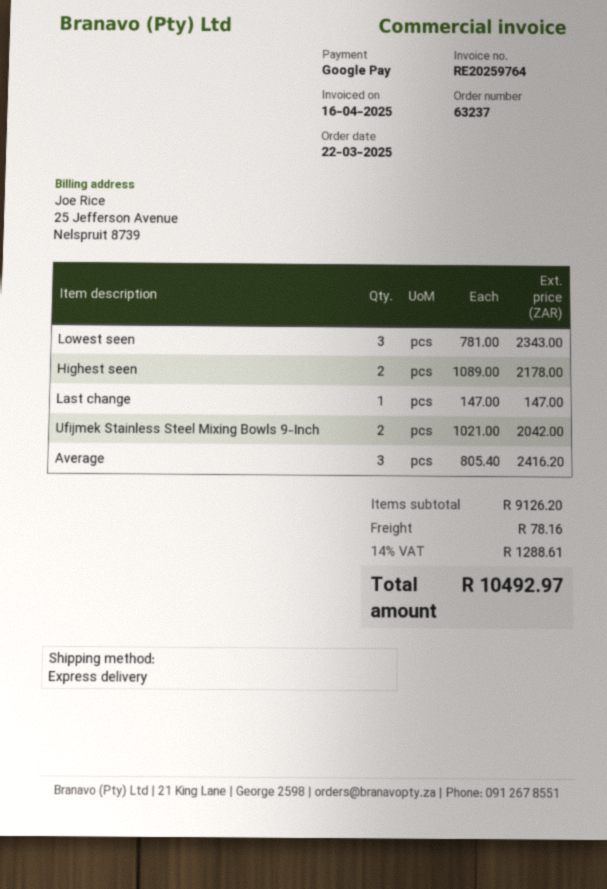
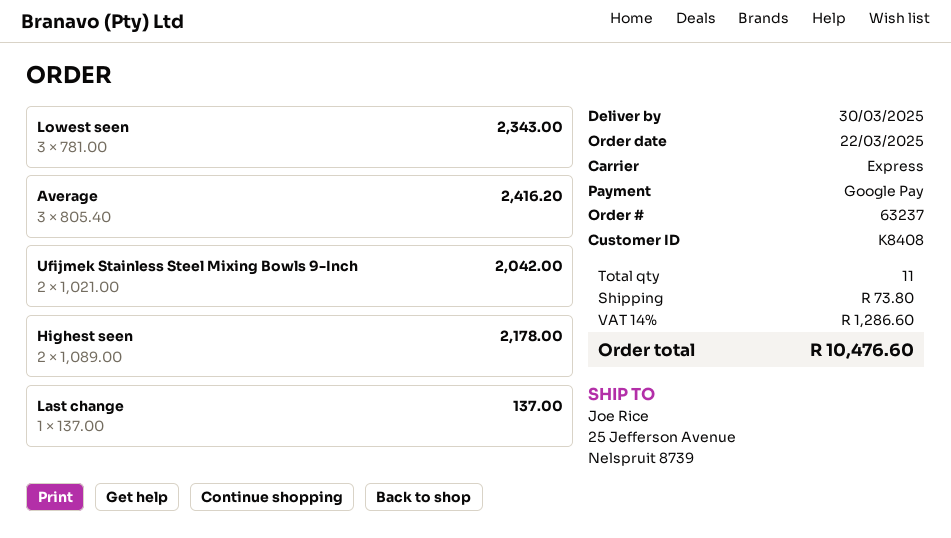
Last change: 1 x 147.00 = 147.00 -> 1 x 137.00 = 137.00
shipping: 78.16 -> 73.80
tax: 14% = 1288.61 -> 14% = 1286.60
total: 10492.97 -> 10476.60

